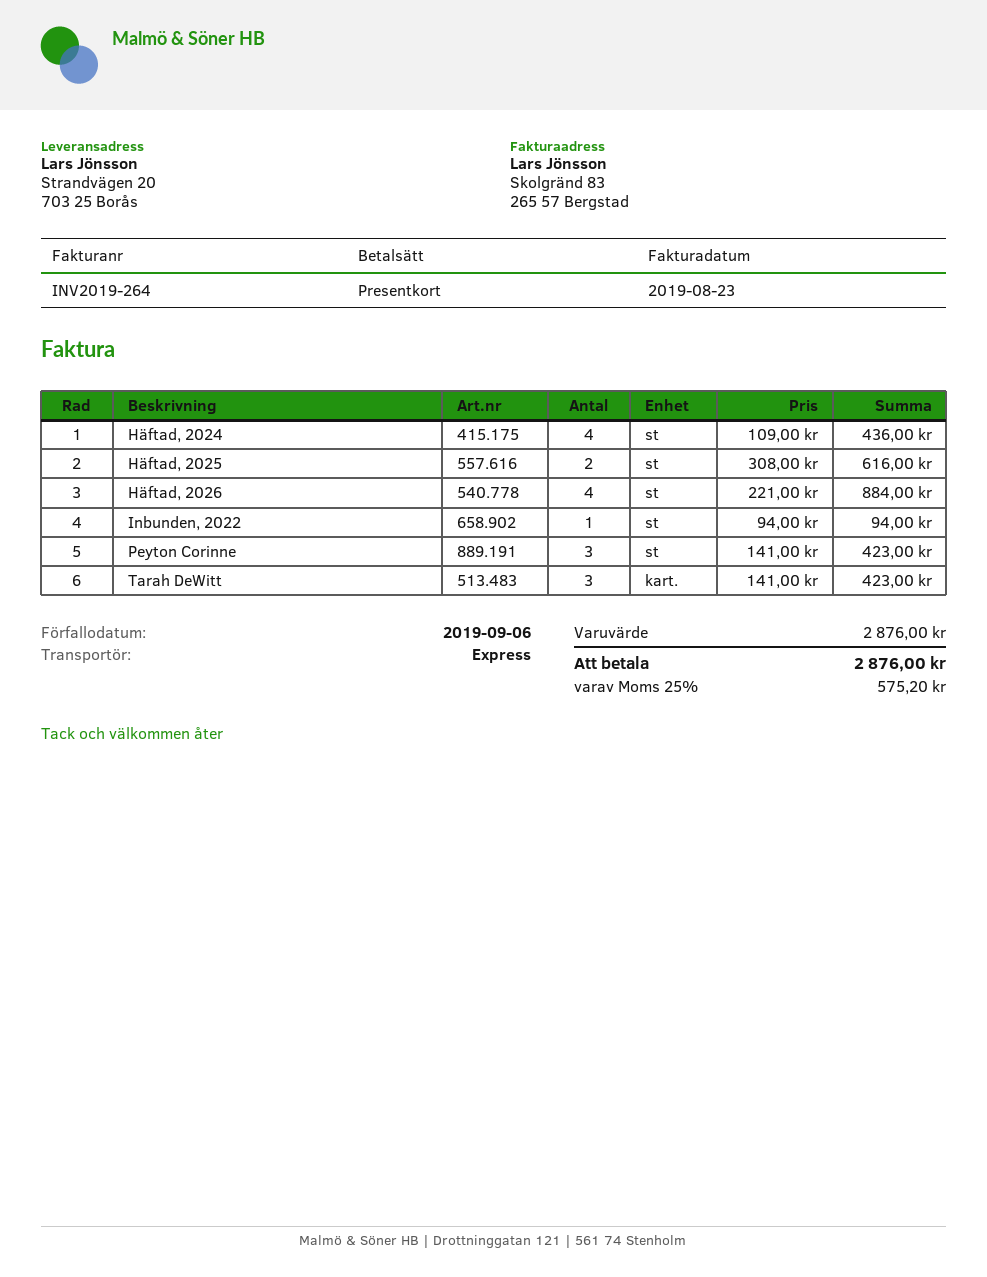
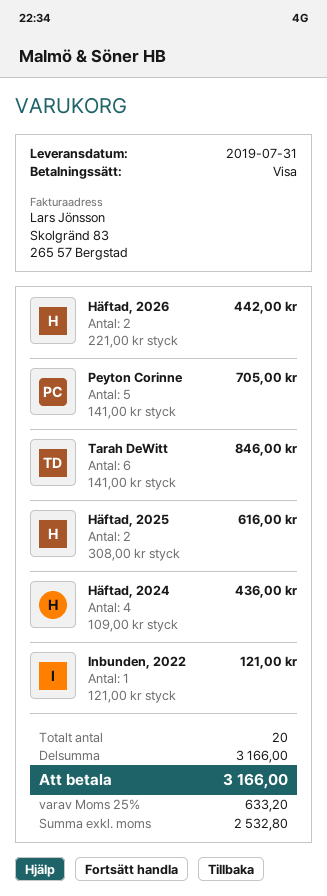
payment method: gift card -> Visa
Häftad, 2026: 4 x 221.00 = 884.00 -> 2 x 221.00 = 442.00
Inbunden, 2022: 1 x 94.00 = 94.00 -> 1 x 121.00 = 121.00
Peyton Corinne: 3 x 141.00 = 423.00 -> 5 x 141.00 = 705.00
Tarah DeWitt: 3 x 141.00 = 423.00 -> 6 x 141.00 = 846.00
subtotal: 2876.00 -> 3166.00
tax: 25% = 575.20 -> 25% = 633.20
total: 2876.00 -> 3166.00

